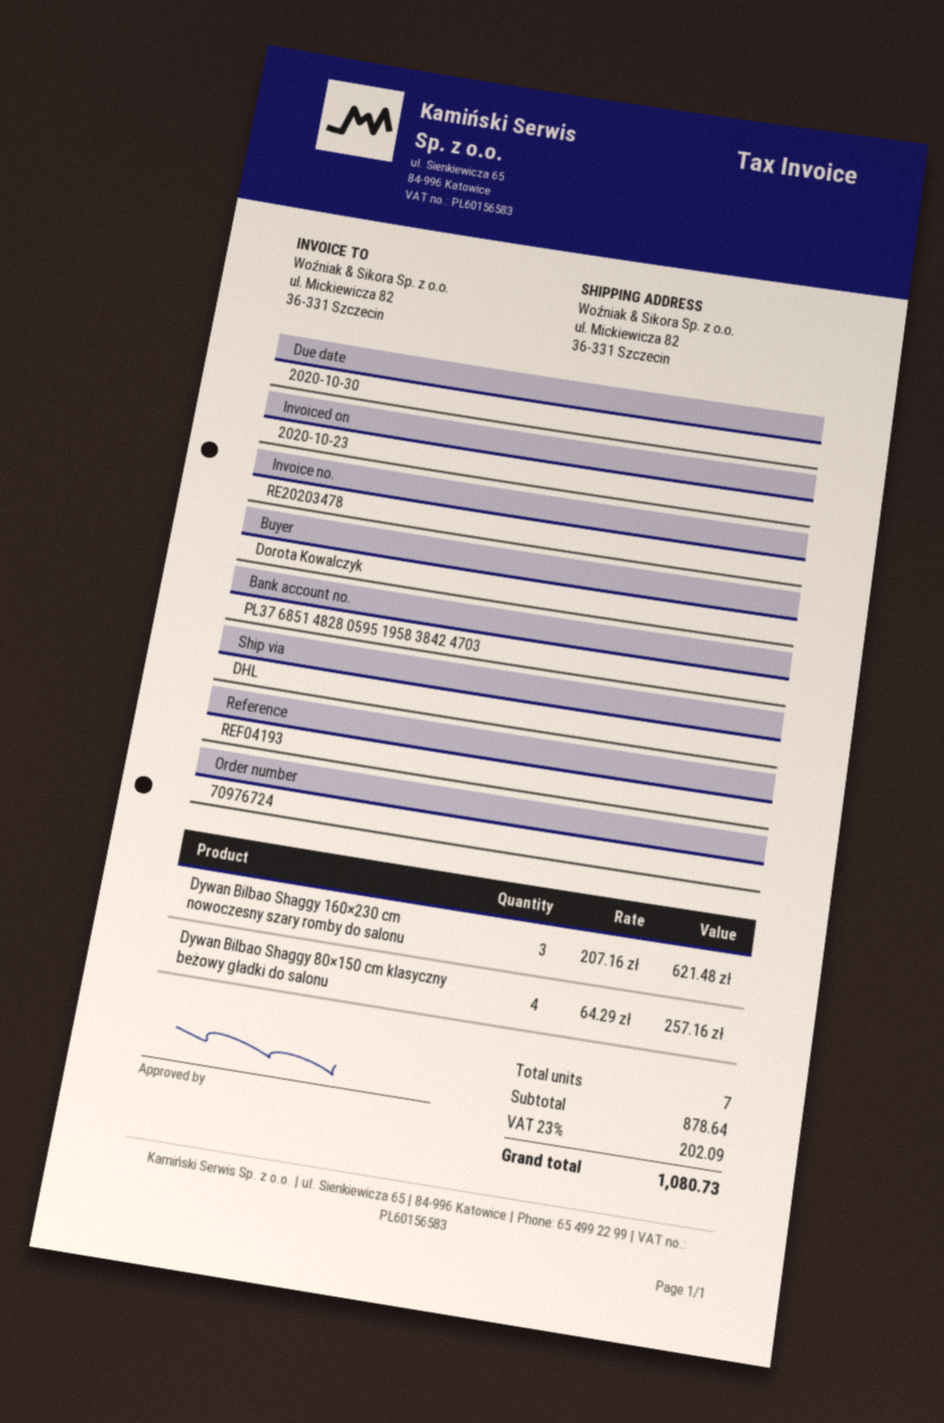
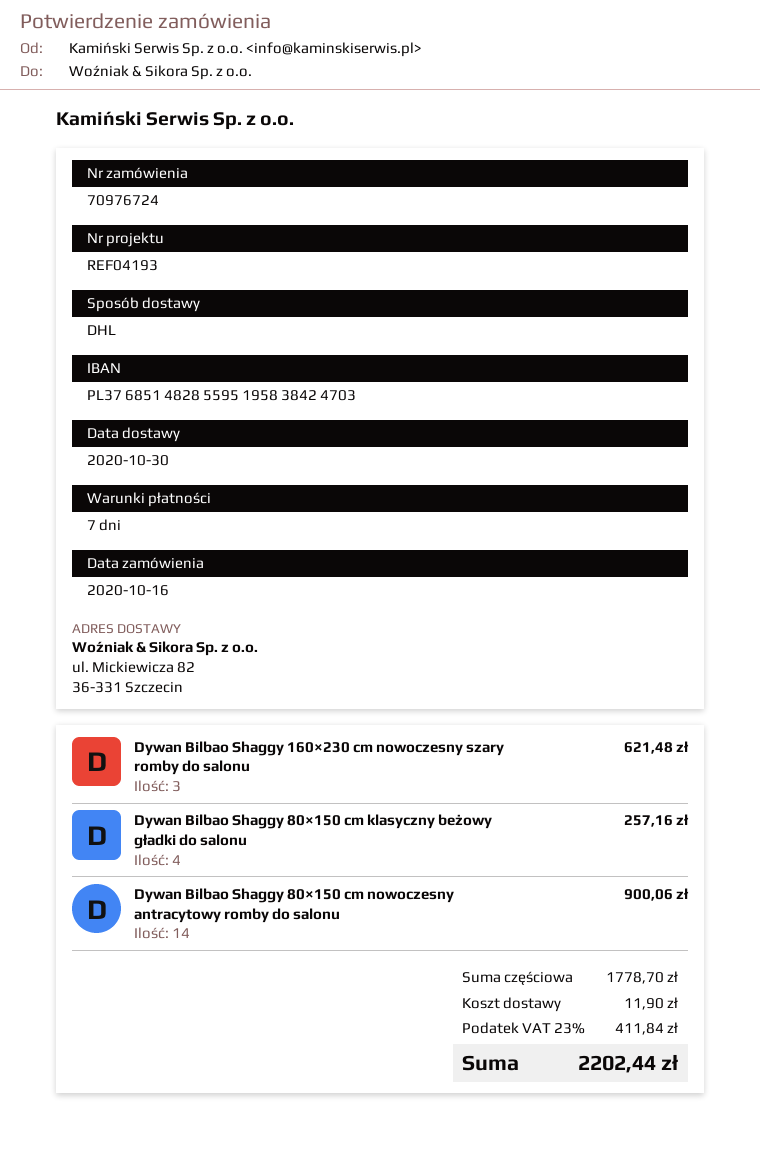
bank account: PL37685148280595195838424703 -> PL37685148285595195838424703
Dywan Bilbao Shaggy 80×150 cm nowoczesny antracytowy romby do salonu: none -> 14 for 900.06
subtotal: 878.64 -> 1778.70
shipping: none -> 11.90
tax: 23% = 202.09 -> 23% = 411.84
total: 1080.73 -> 2202.44

